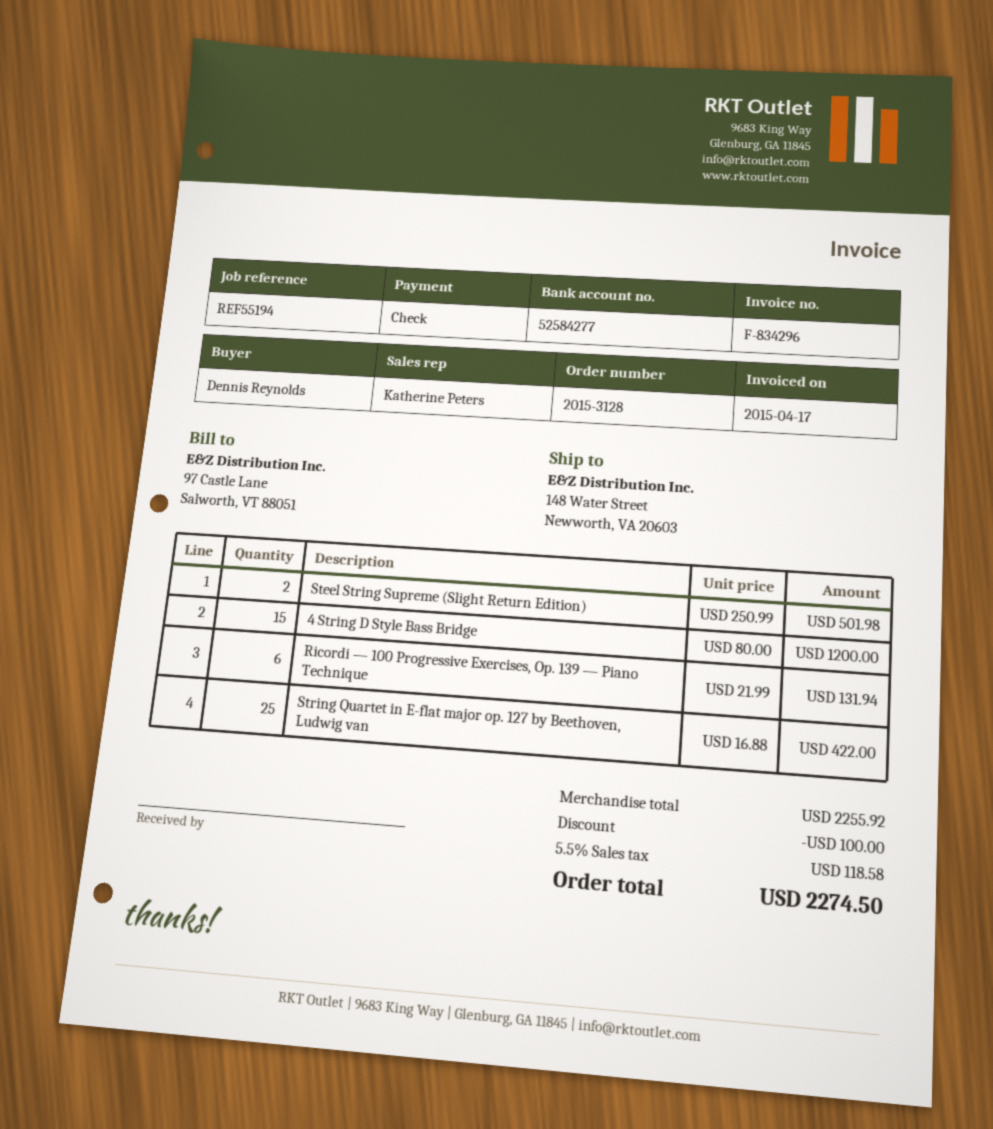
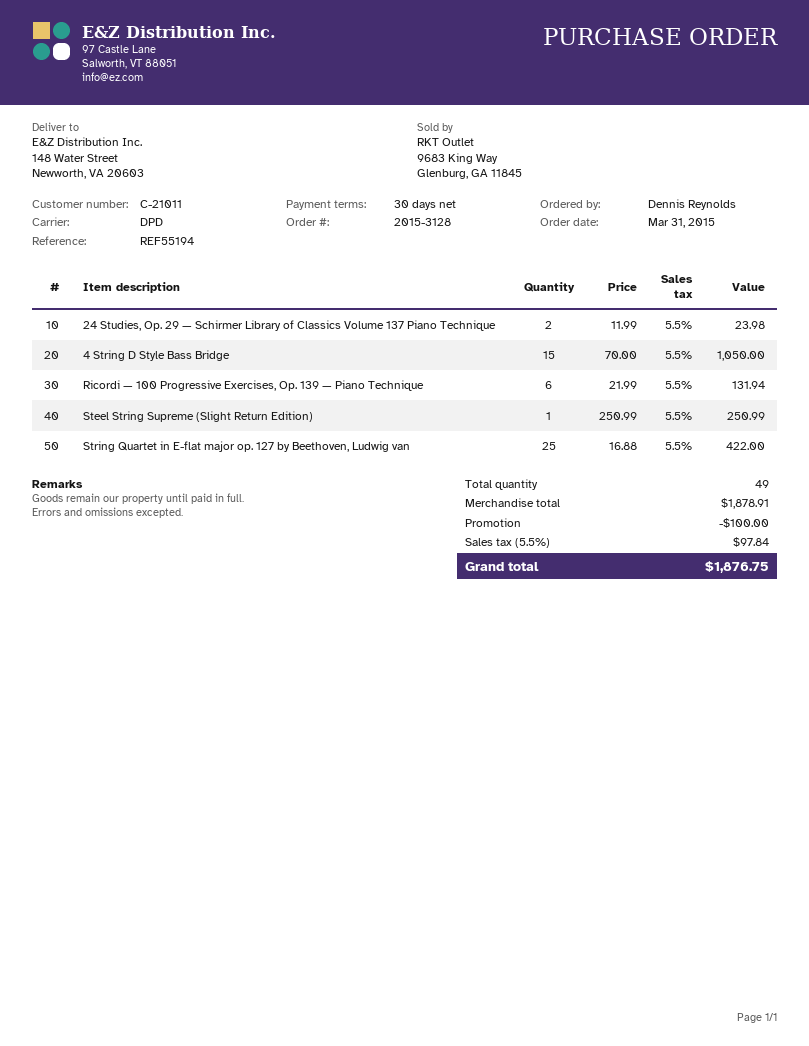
Steel String Supreme (Slight Return Edition): 2 x 250.99 = 501.98 -> 1 x 250.99 = 250.99
4 String D Style Bass Bridge: 15 x 80.00 = 1200.00 -> 15 x 70.00 = 1050.00
24 Studies, Op. 29 — Schirmer Library of Classics Volume 137 Piano Technique: none -> 2 x 11.99 = 23.98
subtotal: 2255.92 -> 1878.91
tax: 5.5% = 118.58 -> 5.5% = 97.84
total: 2274.50 -> 1876.75

